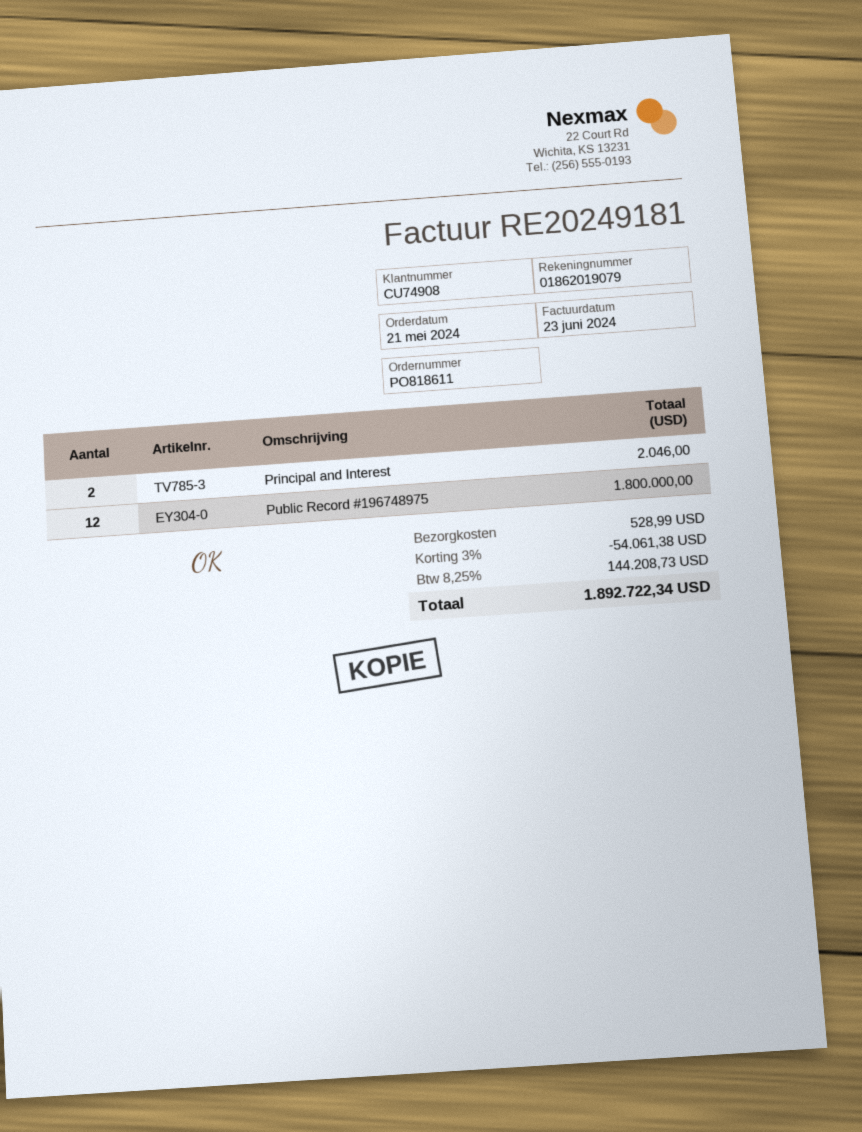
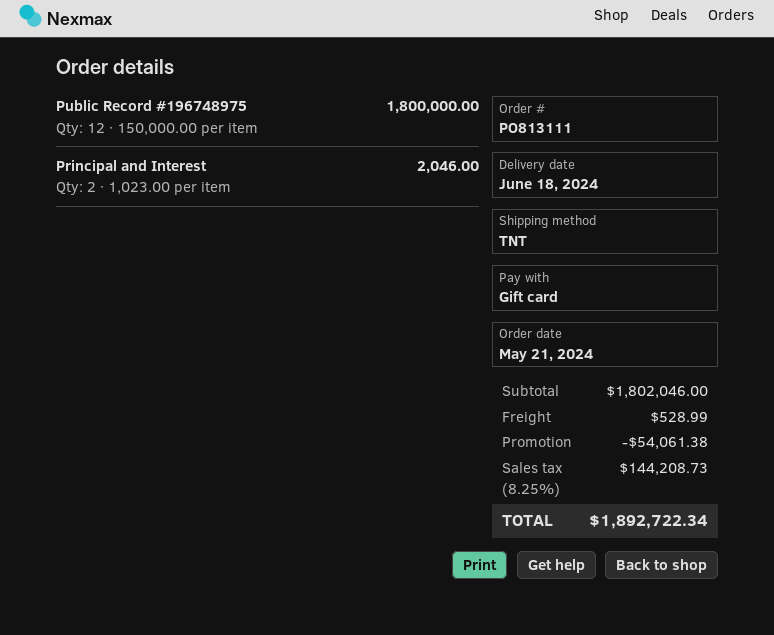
order number: PO818611 -> PO813111

